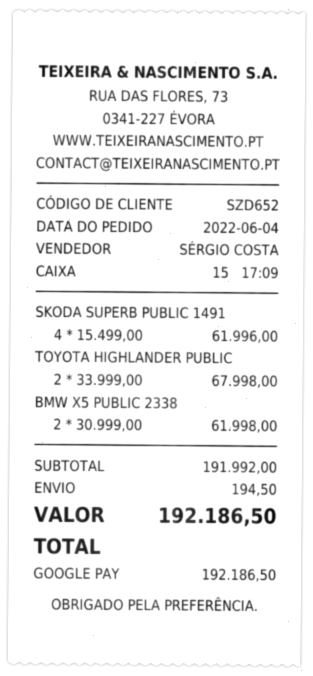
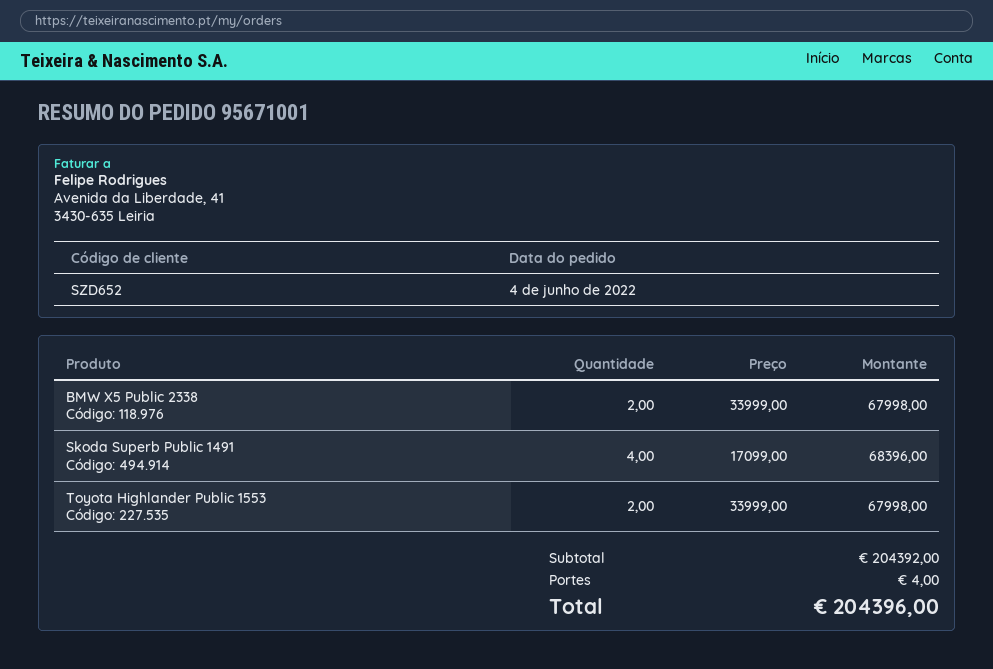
SKODA SUPERB PUBLIC 1491: 4 x 15499.00 = 61996.00 -> 4 x 17099.00 = 68396.00
BMW X5 PUBLIC 2338: 2 x 30999.00 = 61998.00 -> 2 x 33999.00 = 67998.00
subtotal: 191992.00 -> 204392.00
shipping: 194.50 -> 4.00
total: 192186.50 -> 204396.00

